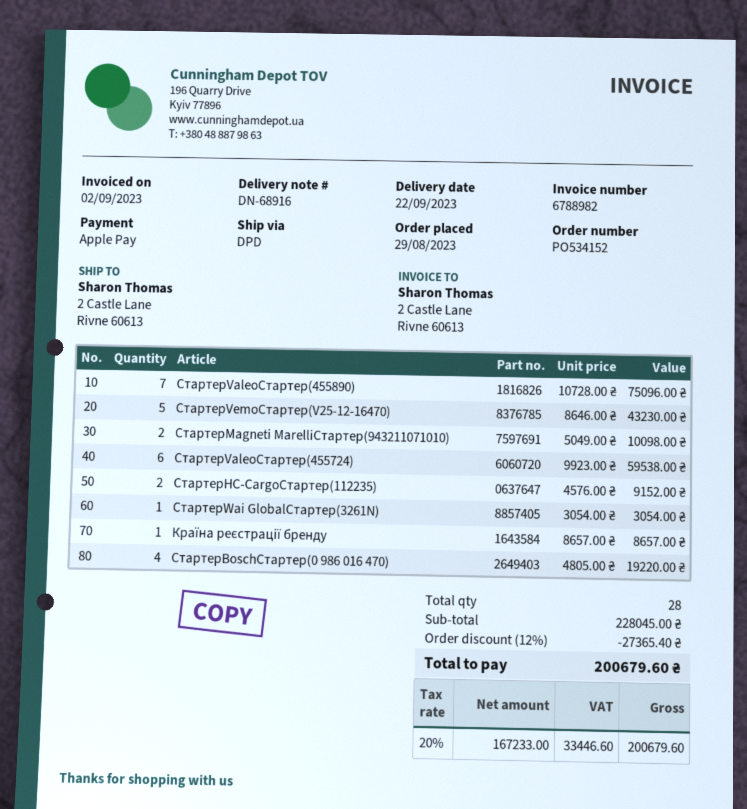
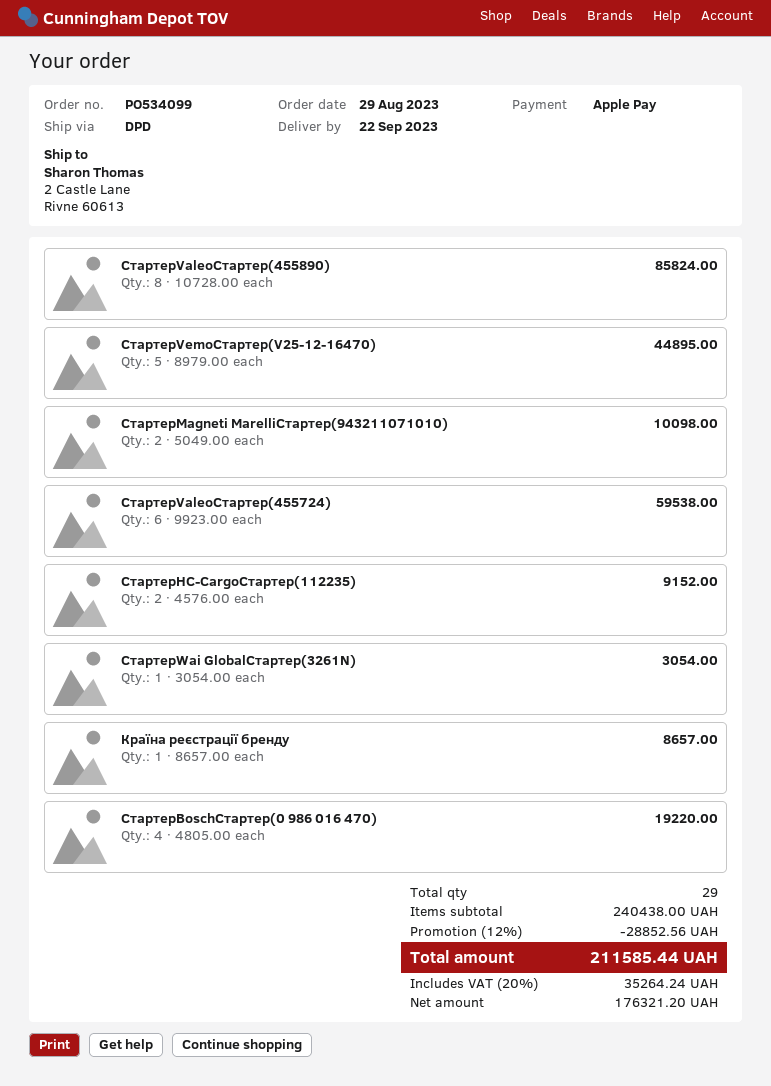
order number: PO534152 -> PO534099
СтартерValeoСтартер(455890): 7 x 10728.00 = 75096.00 -> 8 x 10728.00 = 85824.00
СтартерVemoСтартер(V25-12-16470): 5 x 8646.00 = 43230.00 -> 5 x 8979.00 = 44895.00
total quantity: 28 -> 29
subtotal: 228045.00 -> 240438.00
discount: 12% = 27365.40 -> 12% = 28852.56
net: 167233.00 -> 176321.20
tax: 20% = 33446.60 -> 20% = 35264.24
total: 200679.60 -> 211585.44

